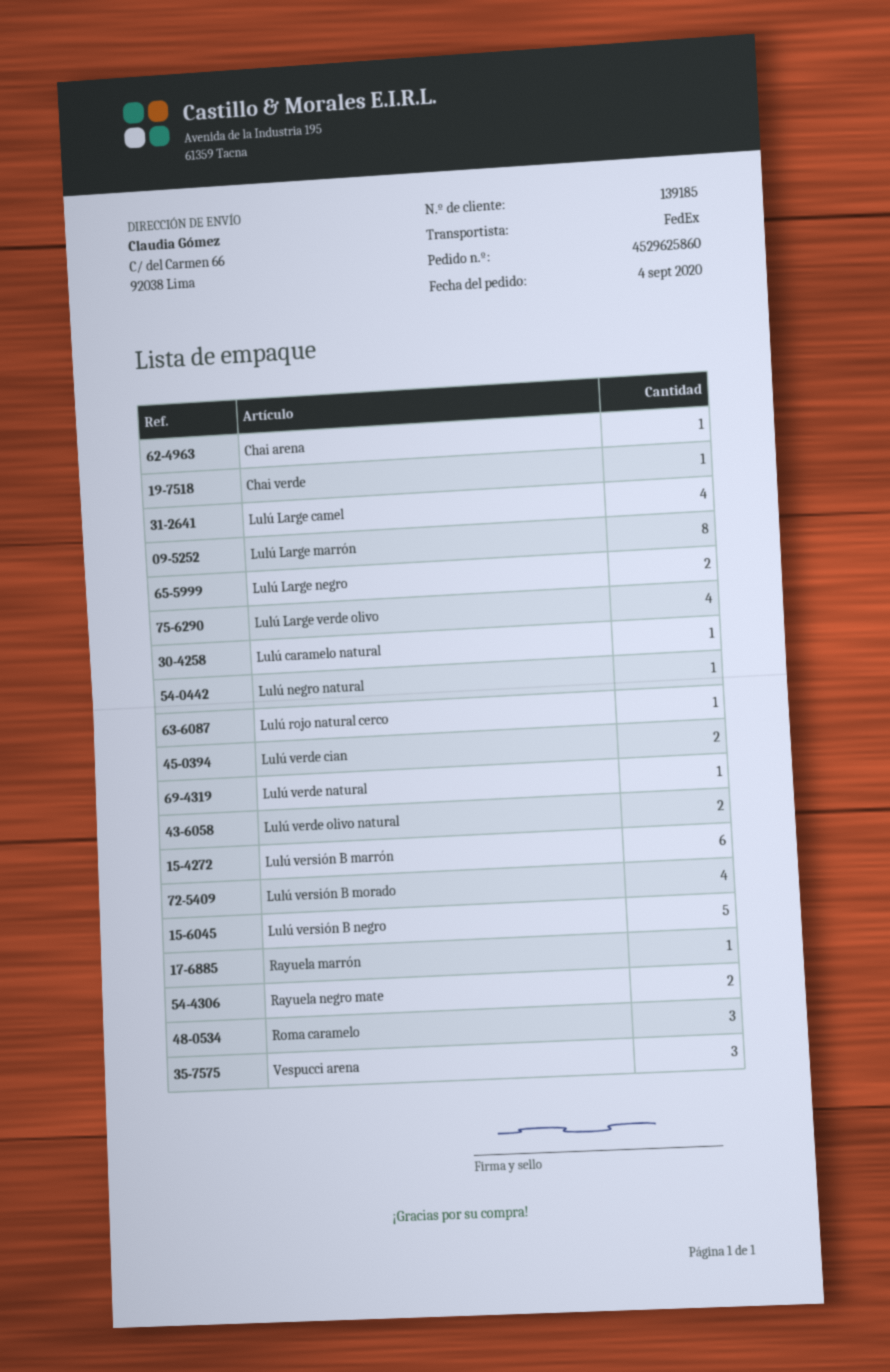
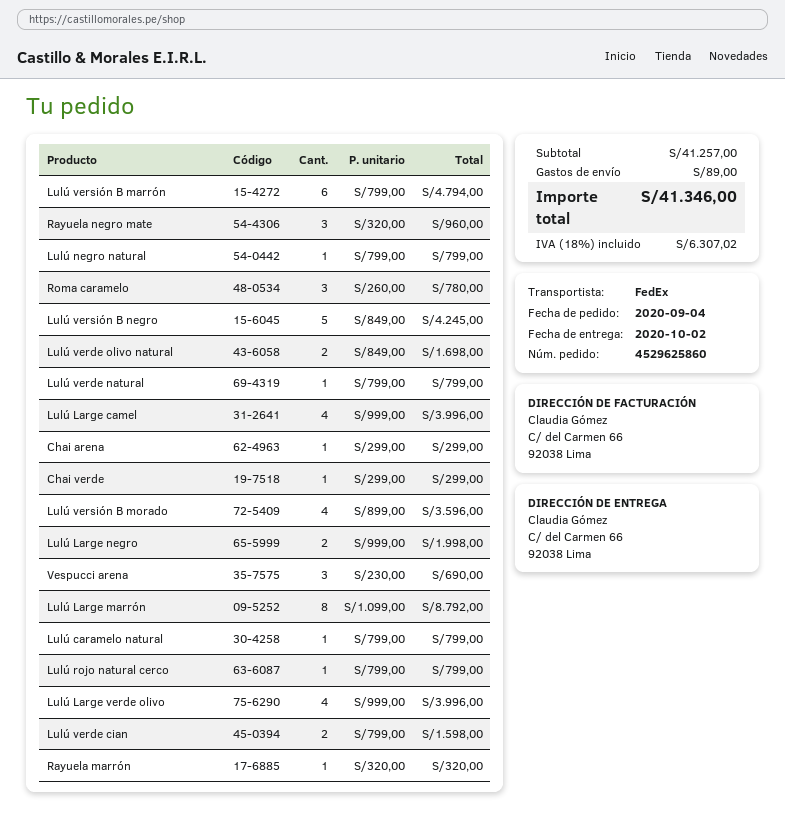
Rayuela negro mate: 2 -> 3

